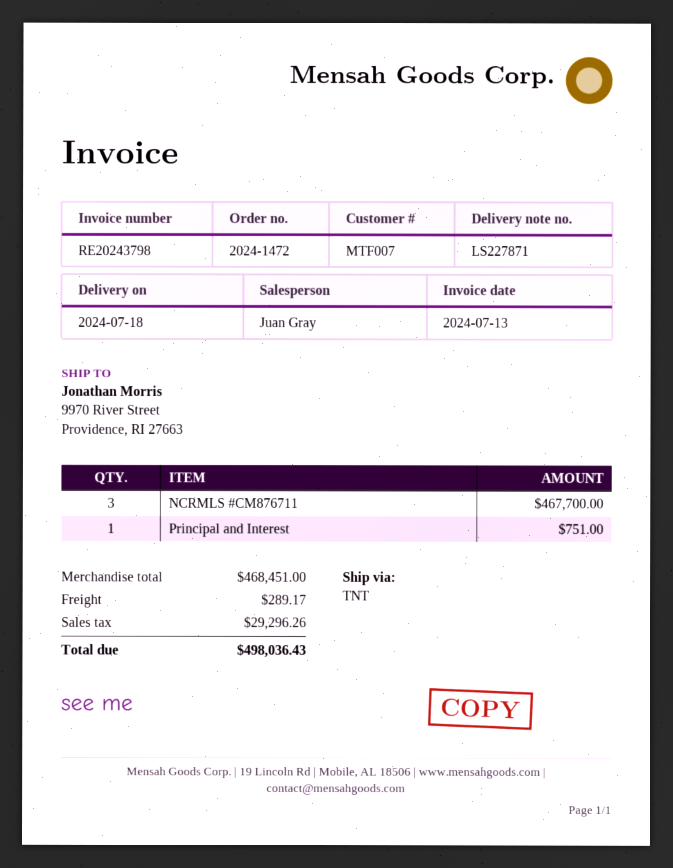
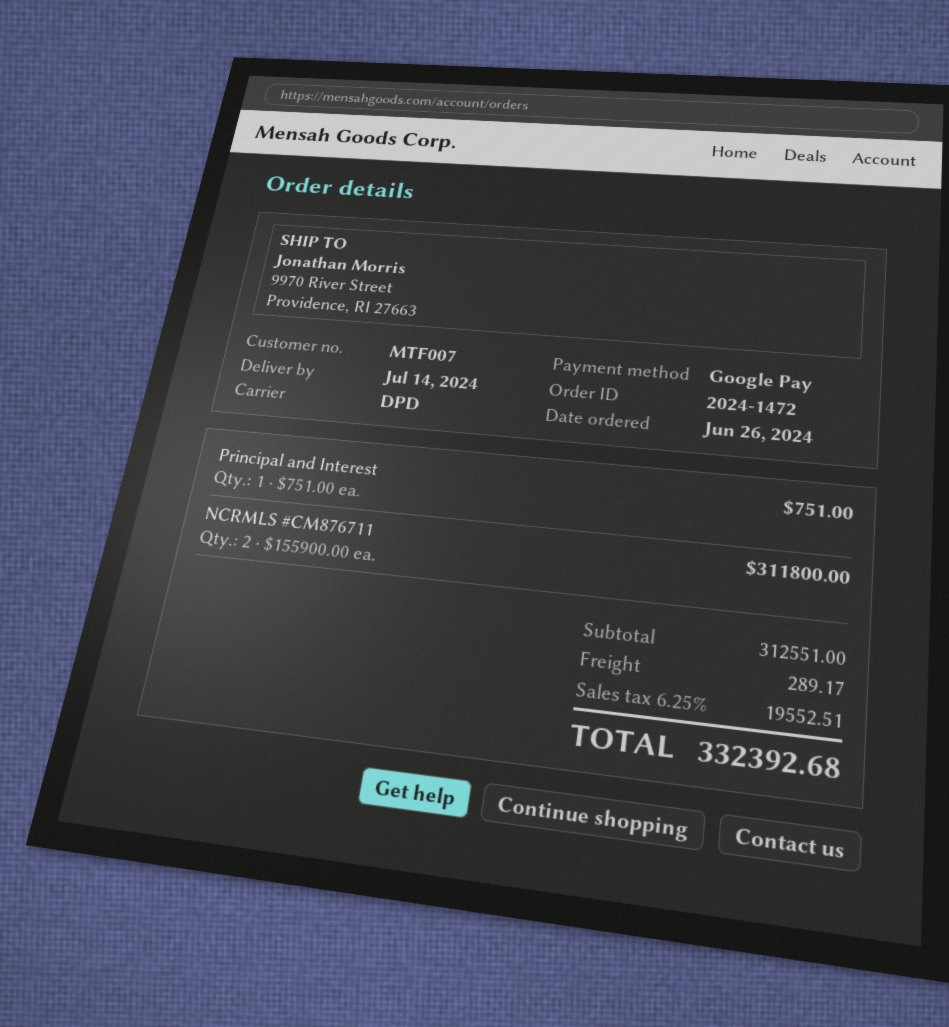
delivery date: 2024-07-18 -> 2024-07-14
shipping method: TNT -> DPD
NCRMLS #CM876711: 3 for 467700.00 -> 2 for 311800.00
subtotal: 468451.00 -> 312551.00
tax: 29296.26 -> 19552.51
total: 498036.43 -> 332392.68

